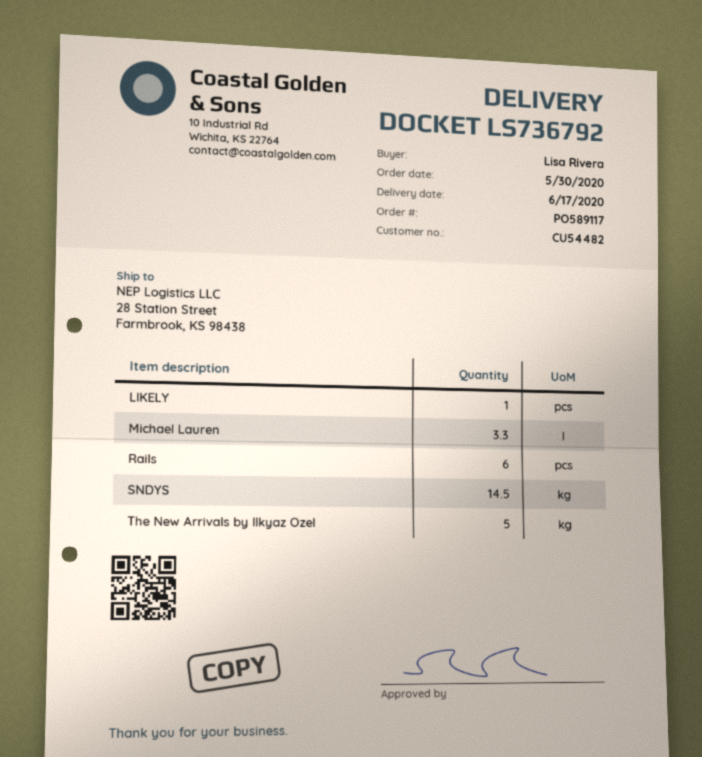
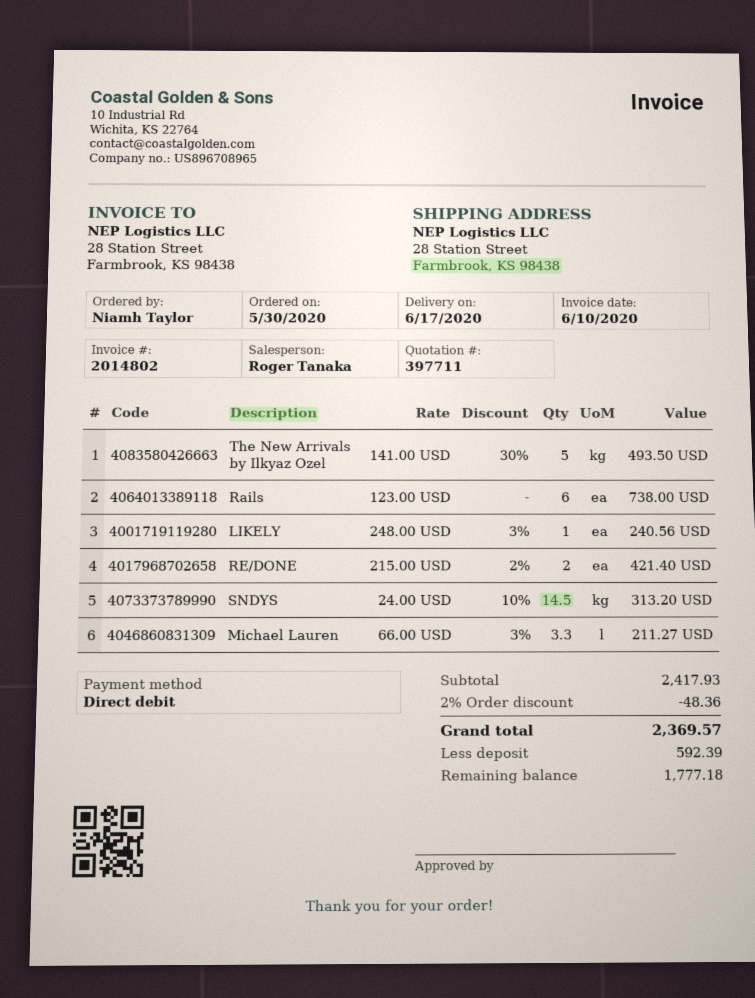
ordered by: Lisa Rivera -> Niamh Taylor
RE/DONE: none -> 2

